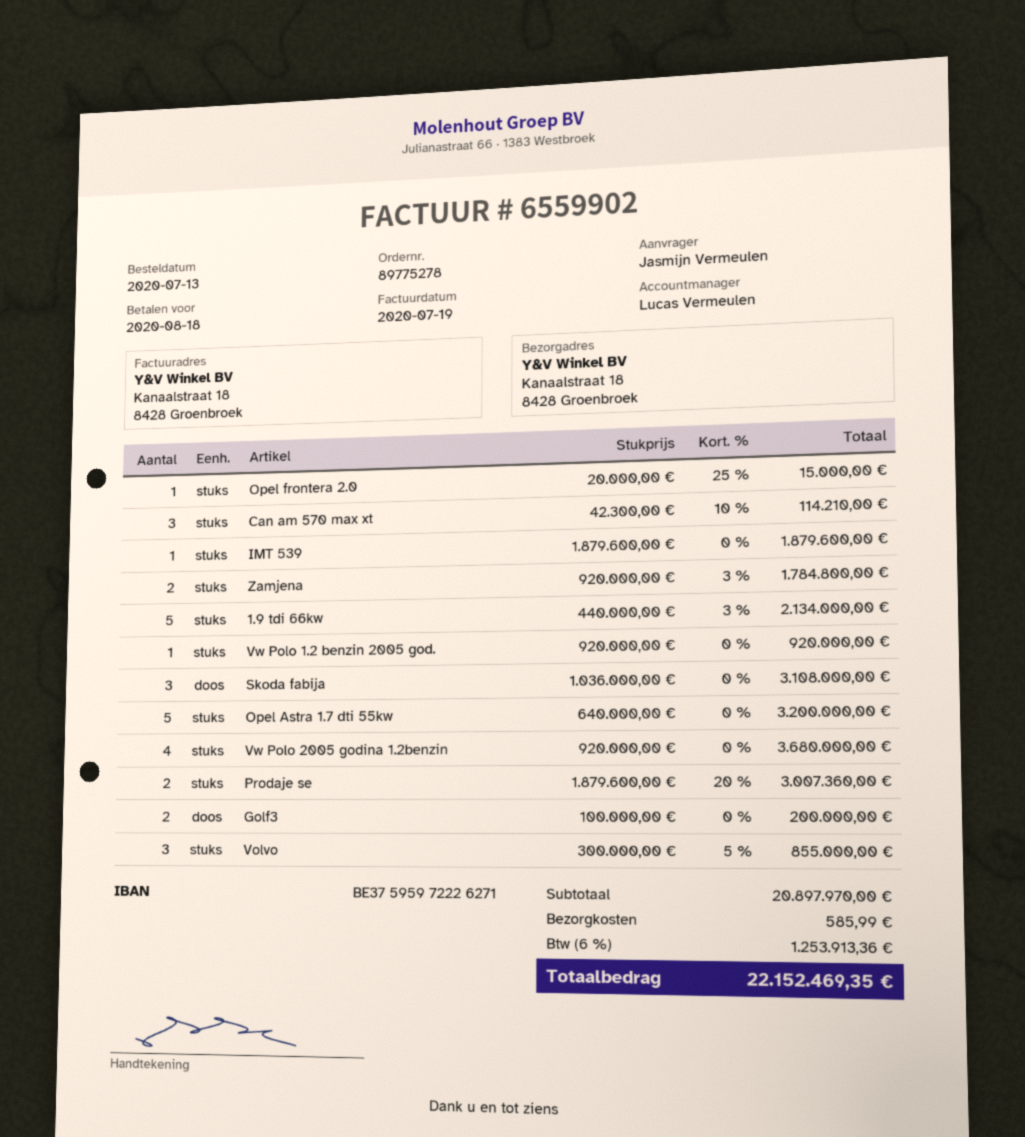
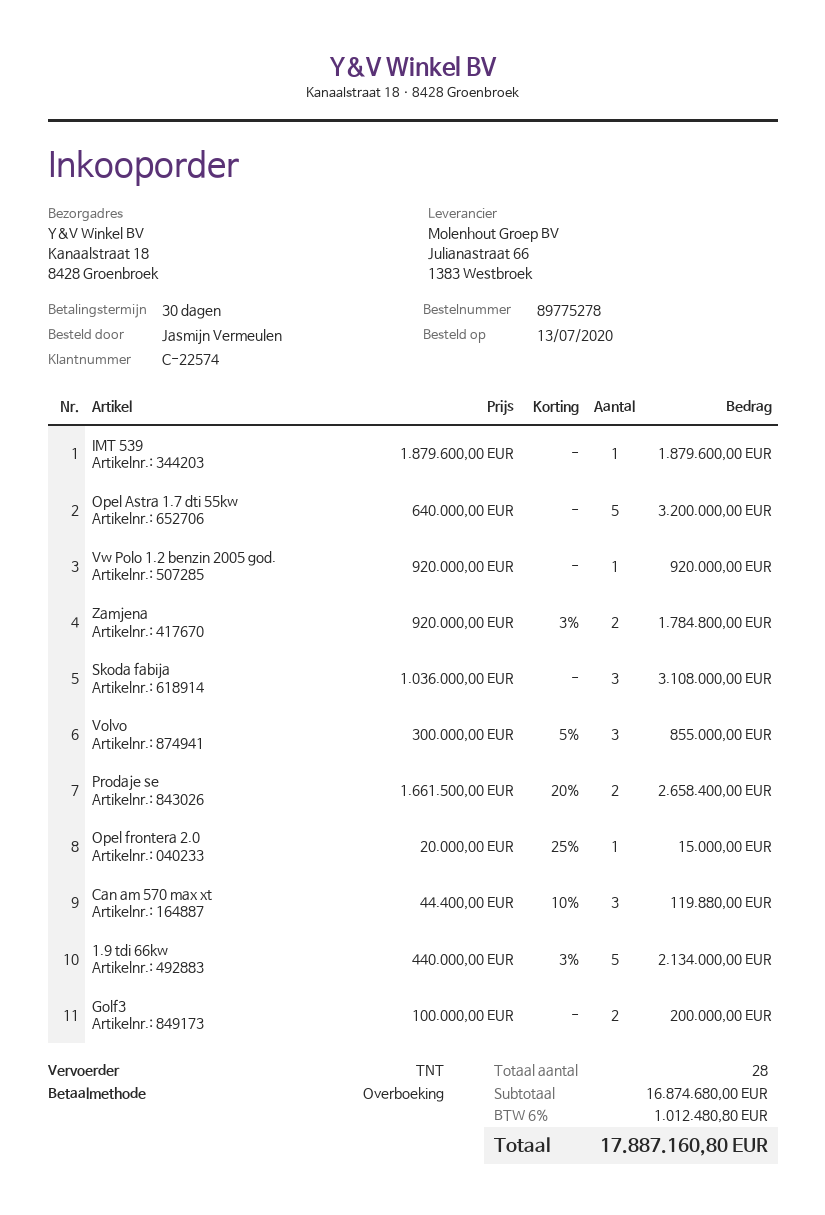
Can am 570 max xt: 3 x 42300.00 - 10% = 114210.00 -> 3 x 44400.00 - 10% = 119880.00
Vw Polo 2005 godina 1.2benzin: 4 x 920000.00 = 3680000.00 -> none
Prodaje se: 2 x 1879600.00 - 20% = 3007360.00 -> 2 x 1661500.00 - 20% = 2658400.00
subtotal: 20897970.00 -> 16874680.00
shipping: 585.99 -> none
tax: 6% = 1253913.36 -> 6% = 1012480.80
total: 22152469.35 -> 17887160.80

